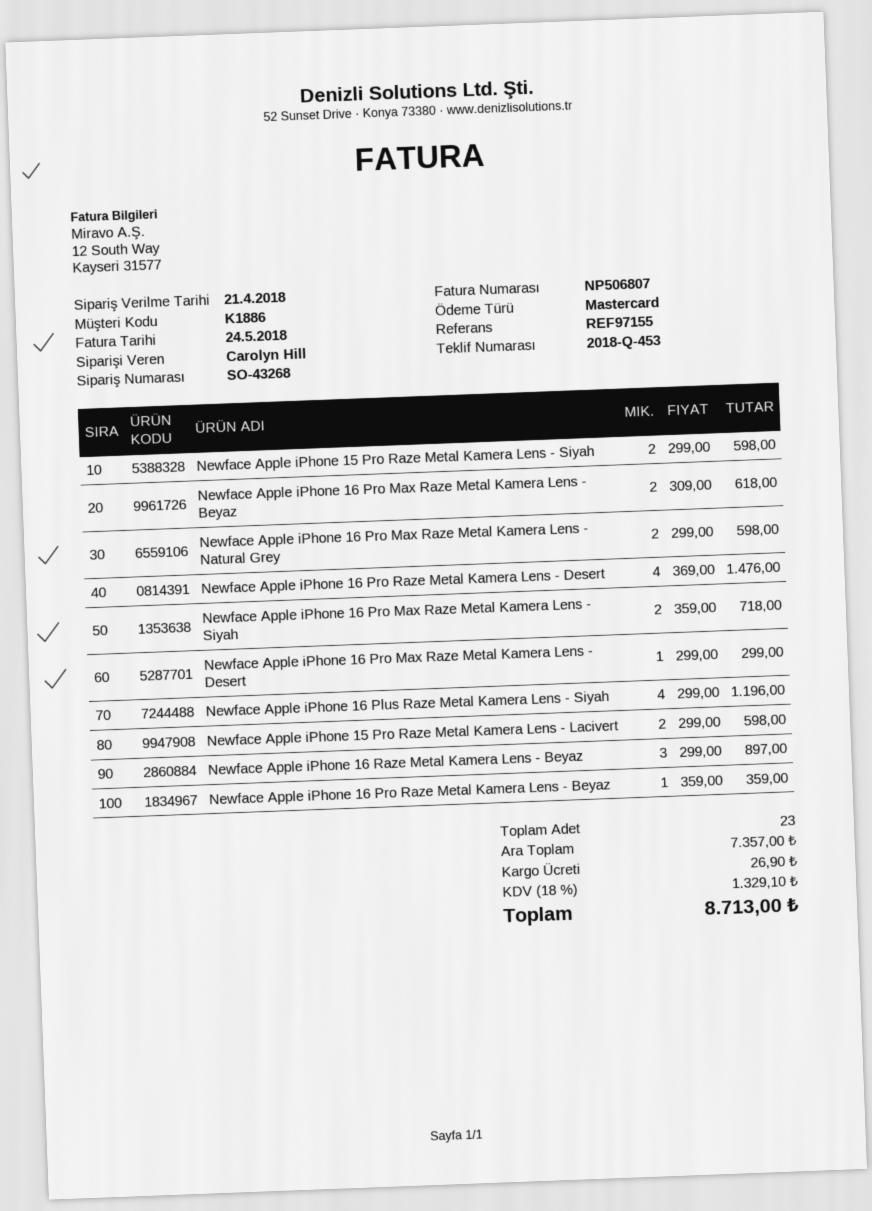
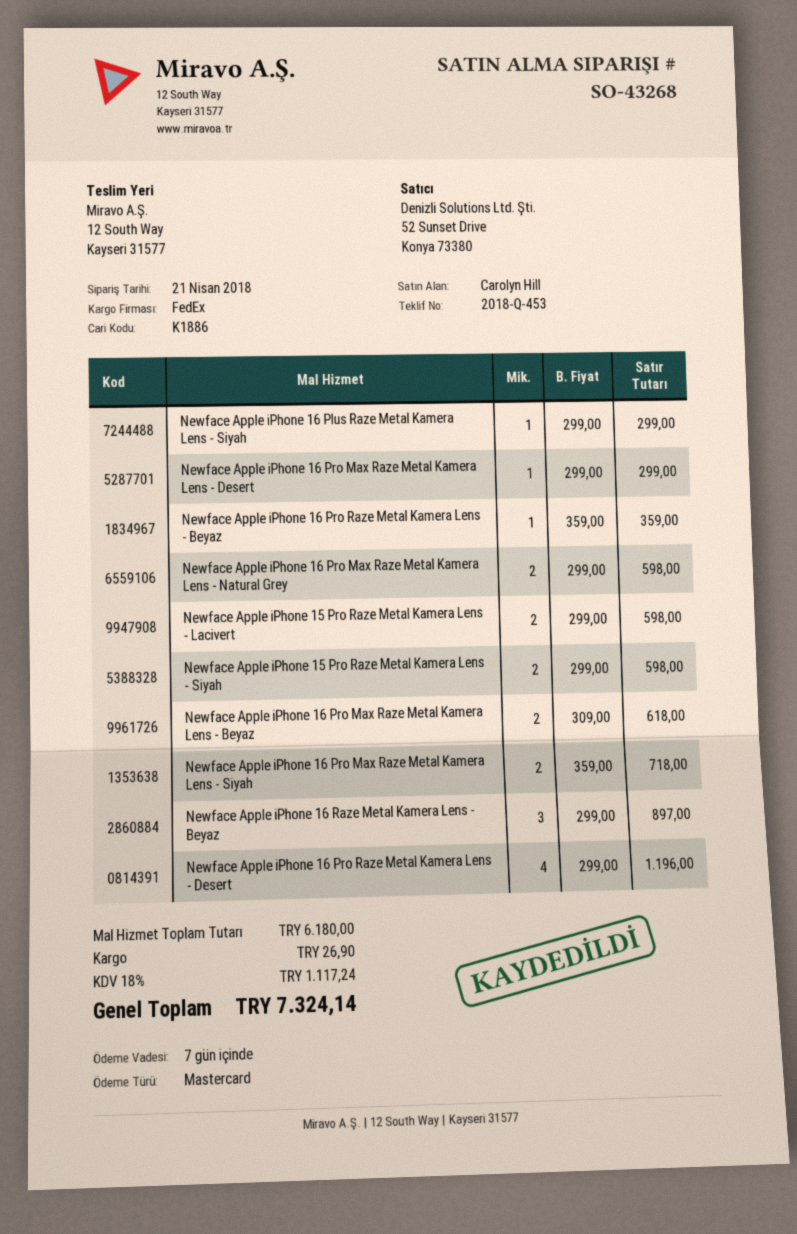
Newface Apple iPhone 16 Pro Raze Metal Kamera Lens - Desert: 4 x 369.00 = 1476.00 -> 4 x 299.00 = 1196.00
Newface Apple iPhone 16 Plus Raze Metal Kamera Lens - Siyah: 4 x 299.00 = 1196.00 -> 1 x 299.00 = 299.00
subtotal: 7357.00 -> 6180.00
tax: 18% = 1329.10 -> 18% = 1117.24
total: 8713.00 -> 7324.14

